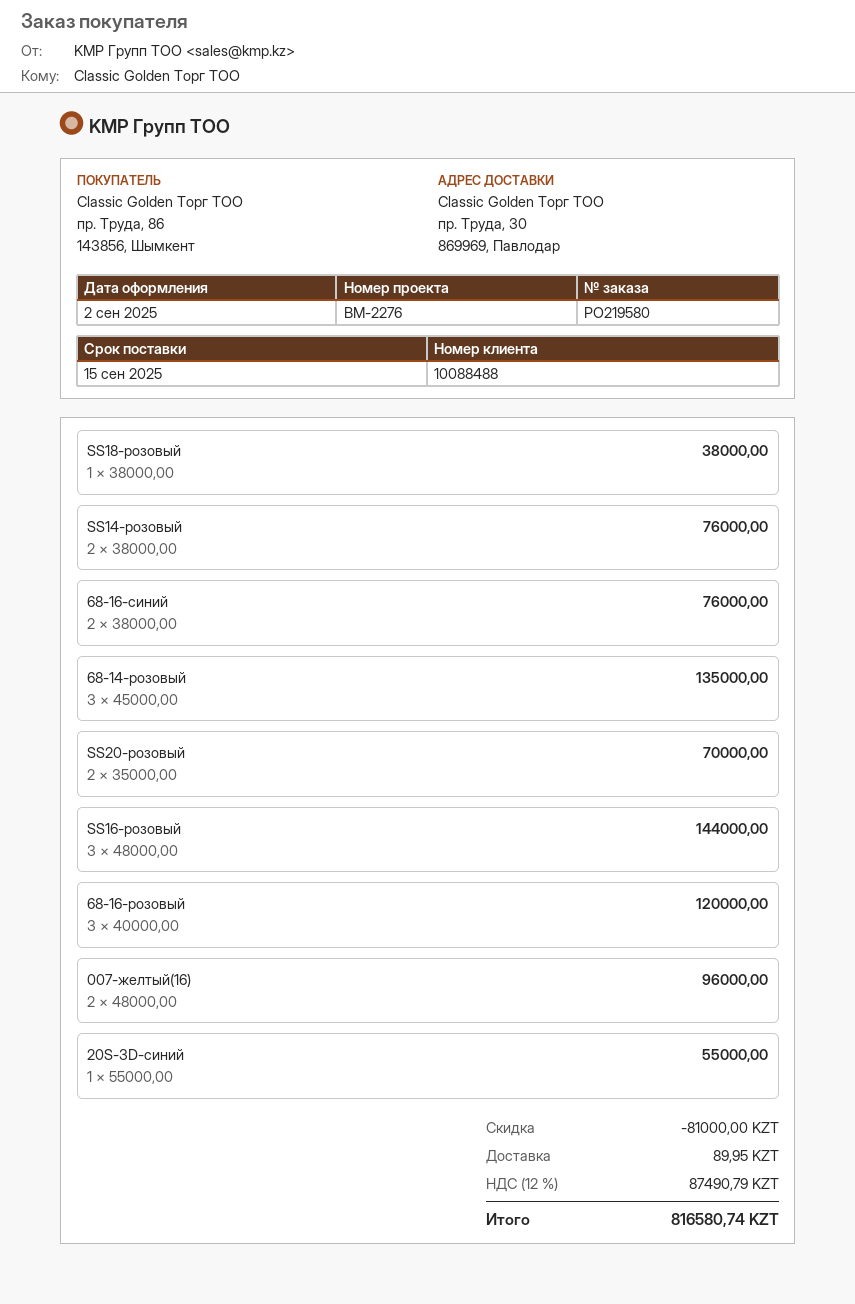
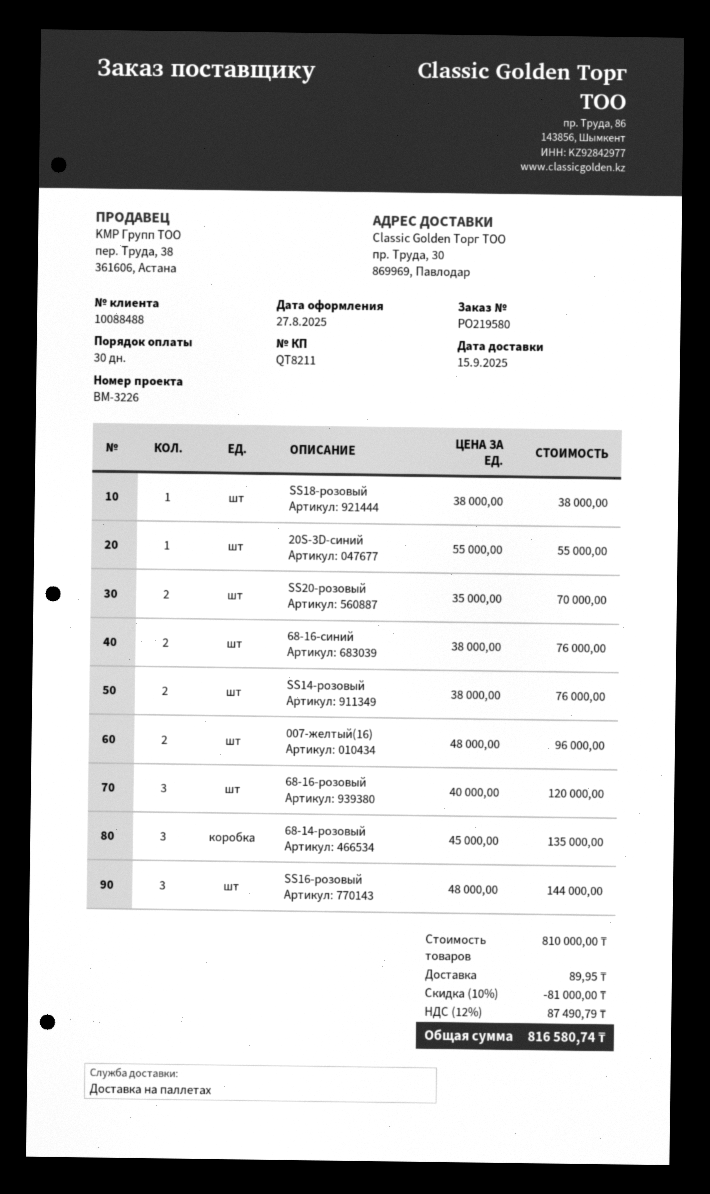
order date: 2025-09-02 -> 2025-08-27
reference: BM-2276 -> BM-3226

